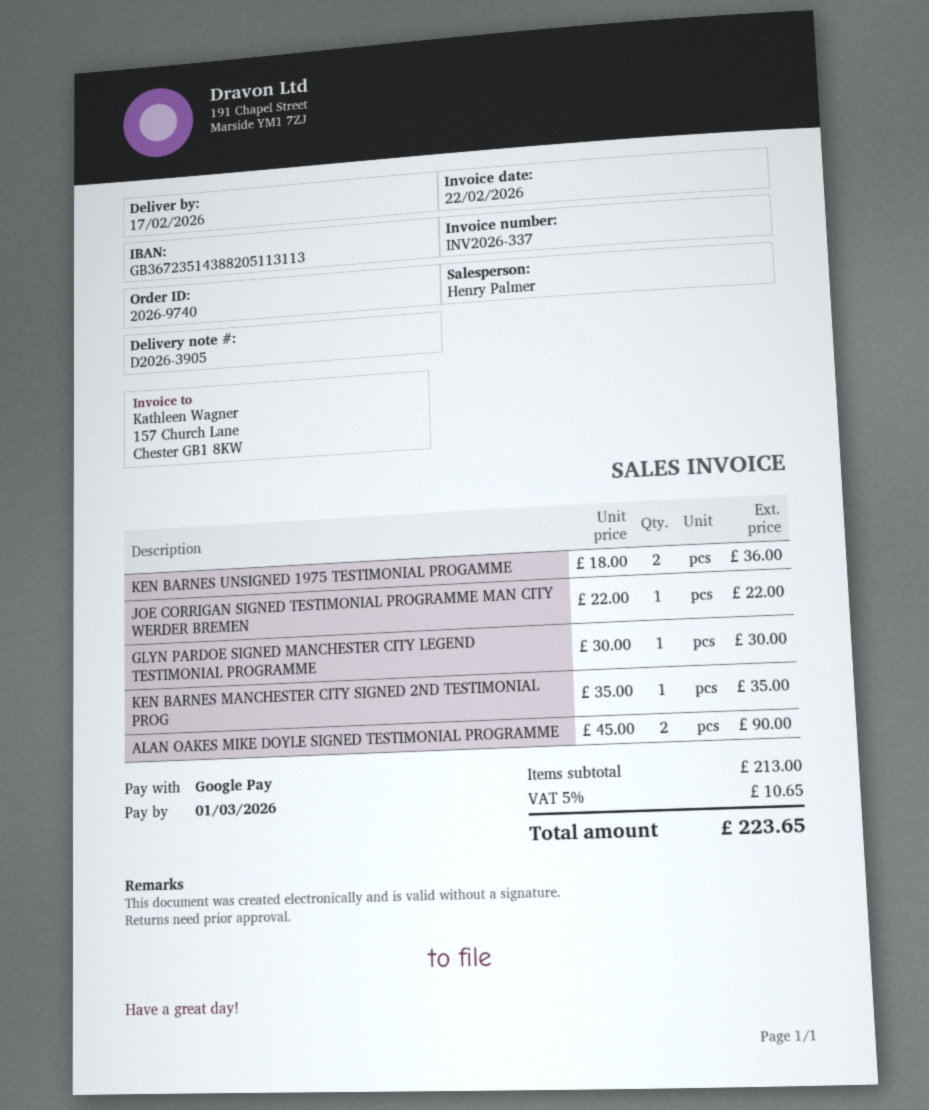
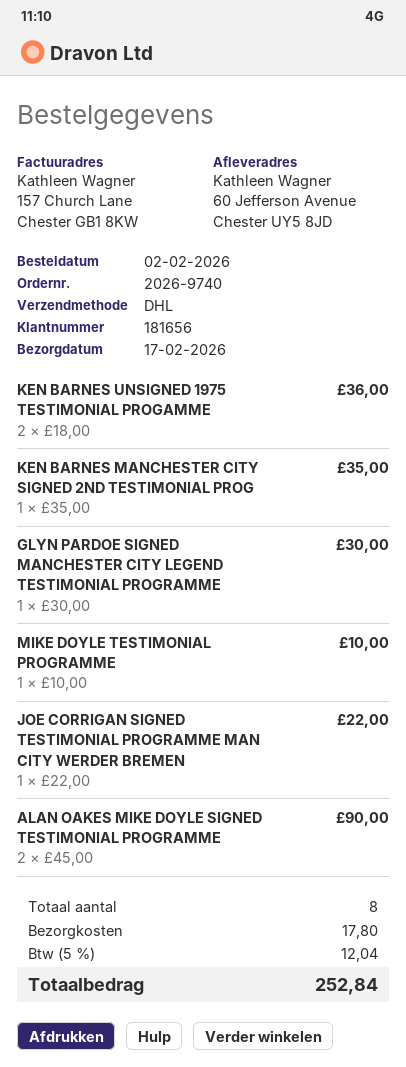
MIKE DOYLE TESTIMONIAL PROGRAMME: none -> 1 x 10.00 = 10.00
shipping: none -> 17.80
tax: 5% = 10.65 -> 5% = 12.04
total: 223.65 -> 252.84

